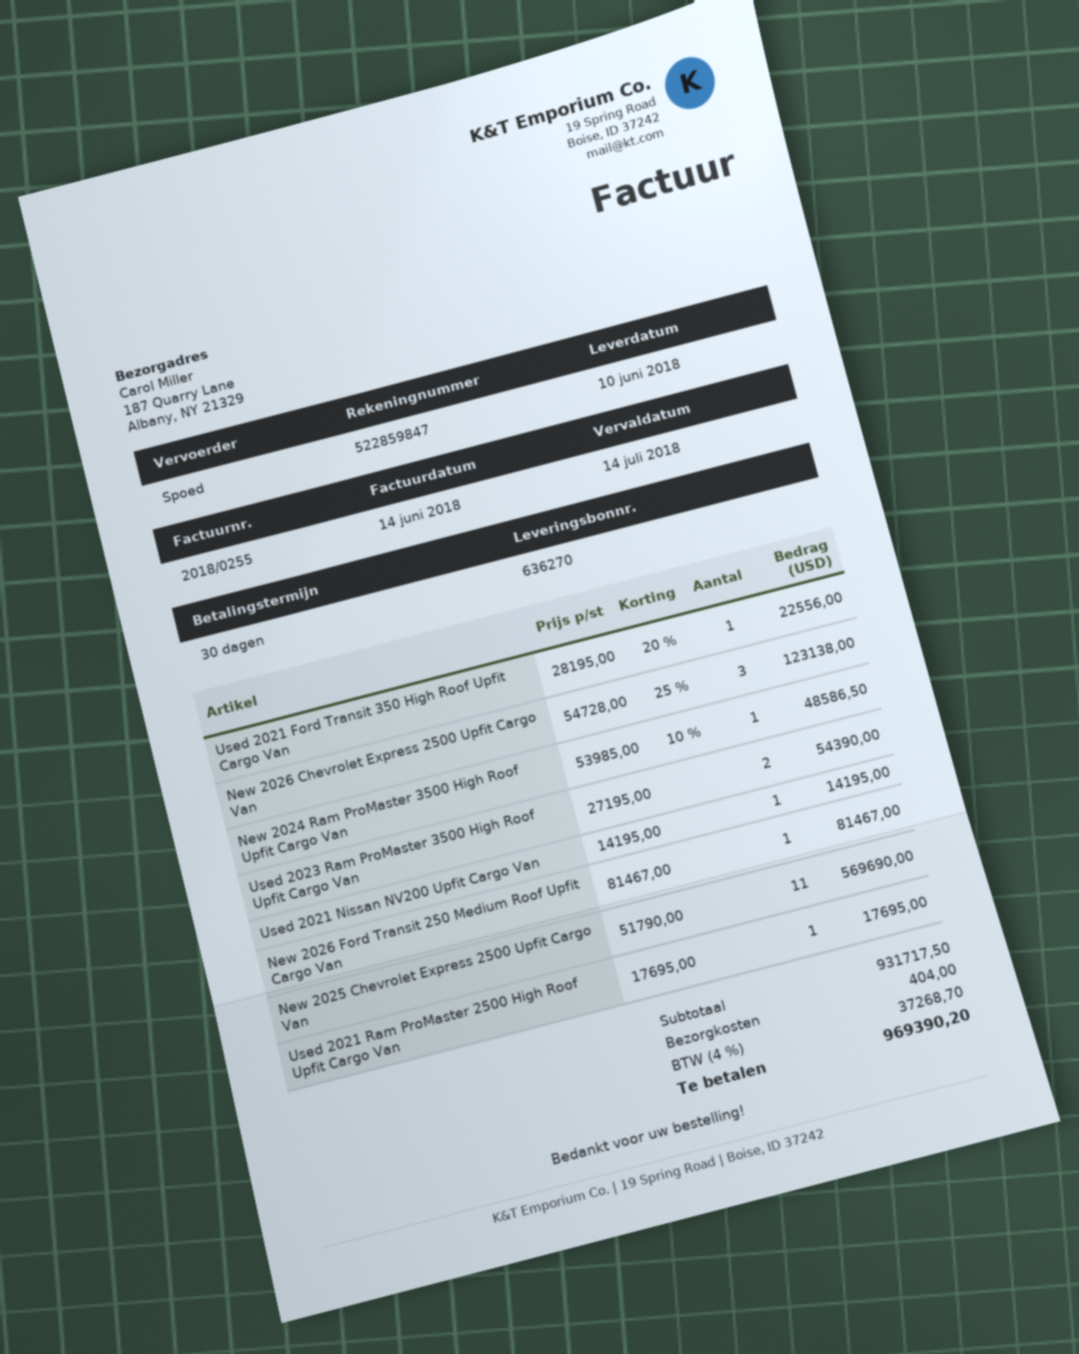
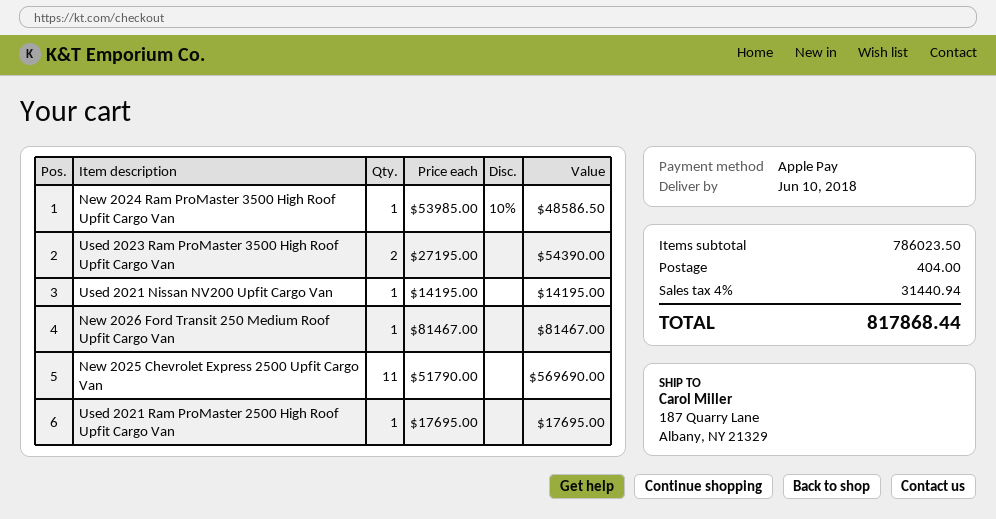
Used 2021 Ford Transit 350 High Roof Upfit Cargo Van: 1 x 28195.00 - 20% = 22556.00 -> none
New 2026 Chevrolet Express 2500 Upfit Cargo Van: 3 x 54728.00 - 25% = 123138.00 -> none
subtotal: 931717.50 -> 786023.50
tax: 4% = 37268.70 -> 4% = 31440.94
total: 969390.20 -> 817868.44

